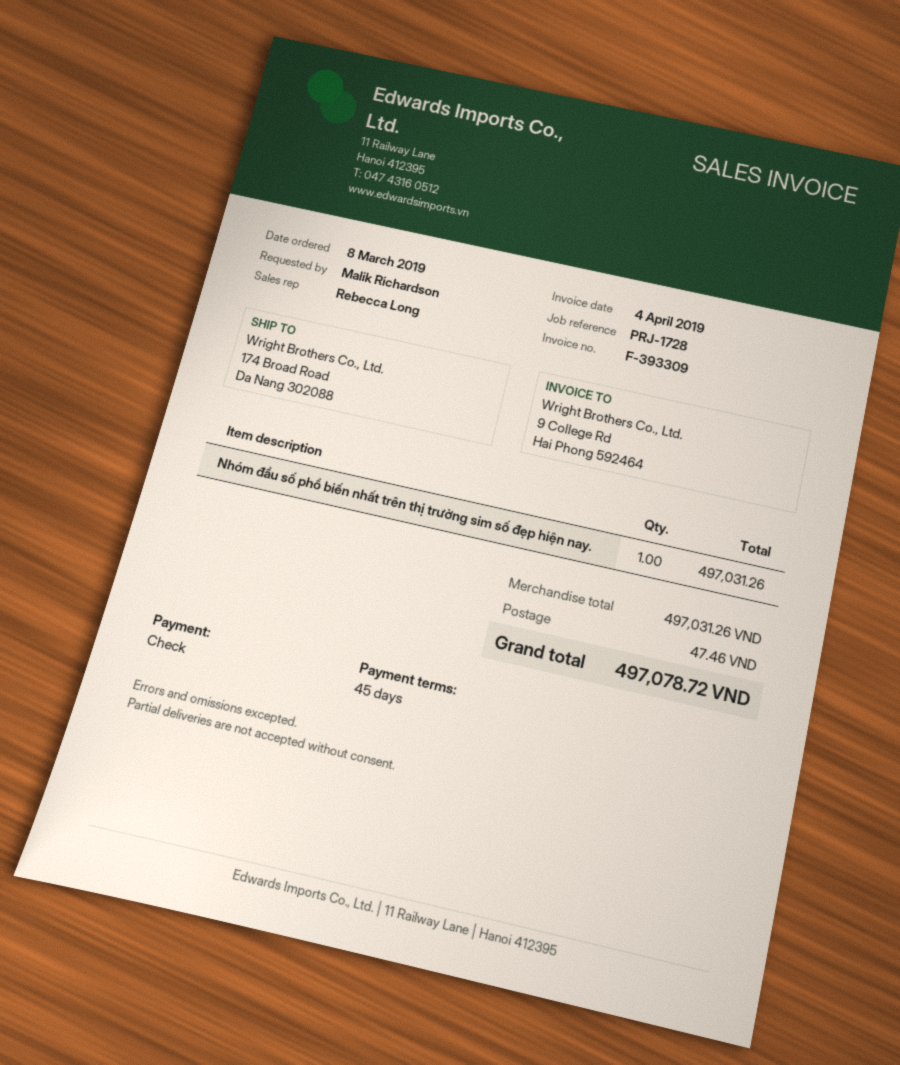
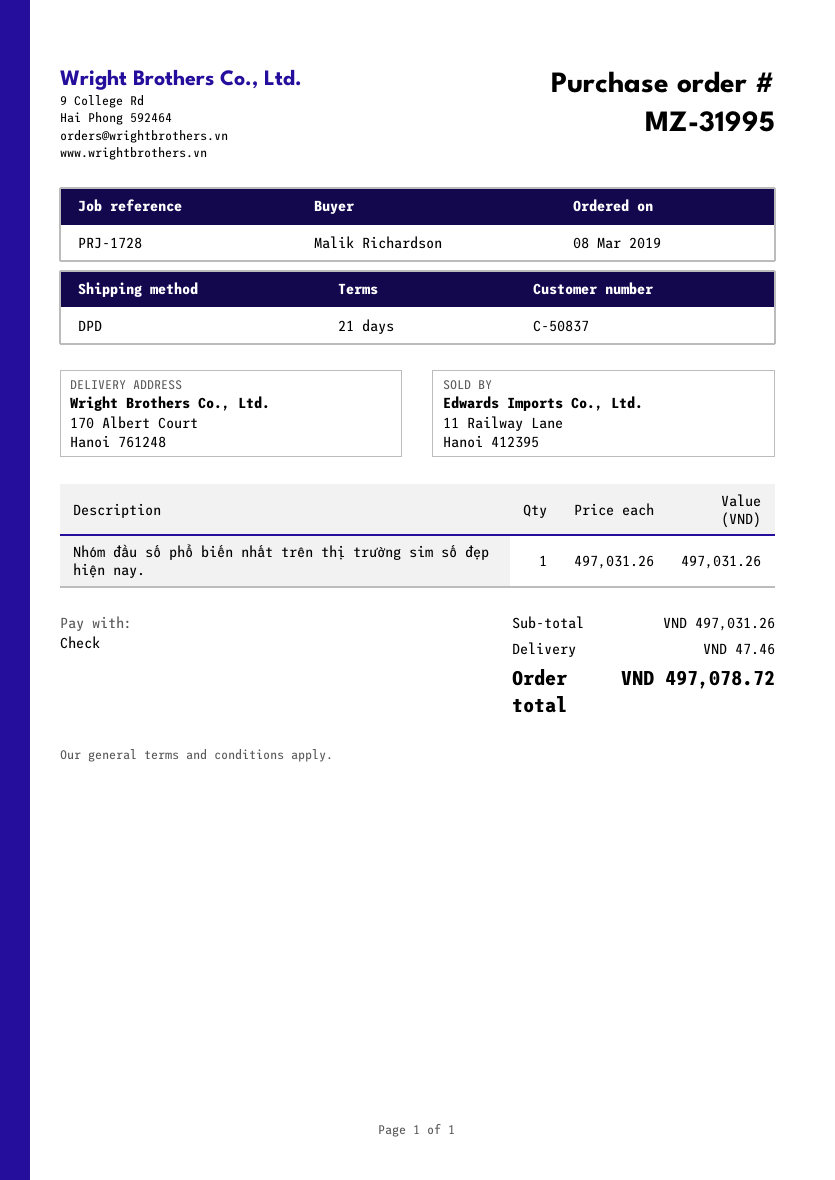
payment terms: 45 days -> 21 days
ship to: 174 Broad Road, Da Nang 302088 -> 170 Albert Court, Hanoi 761248

